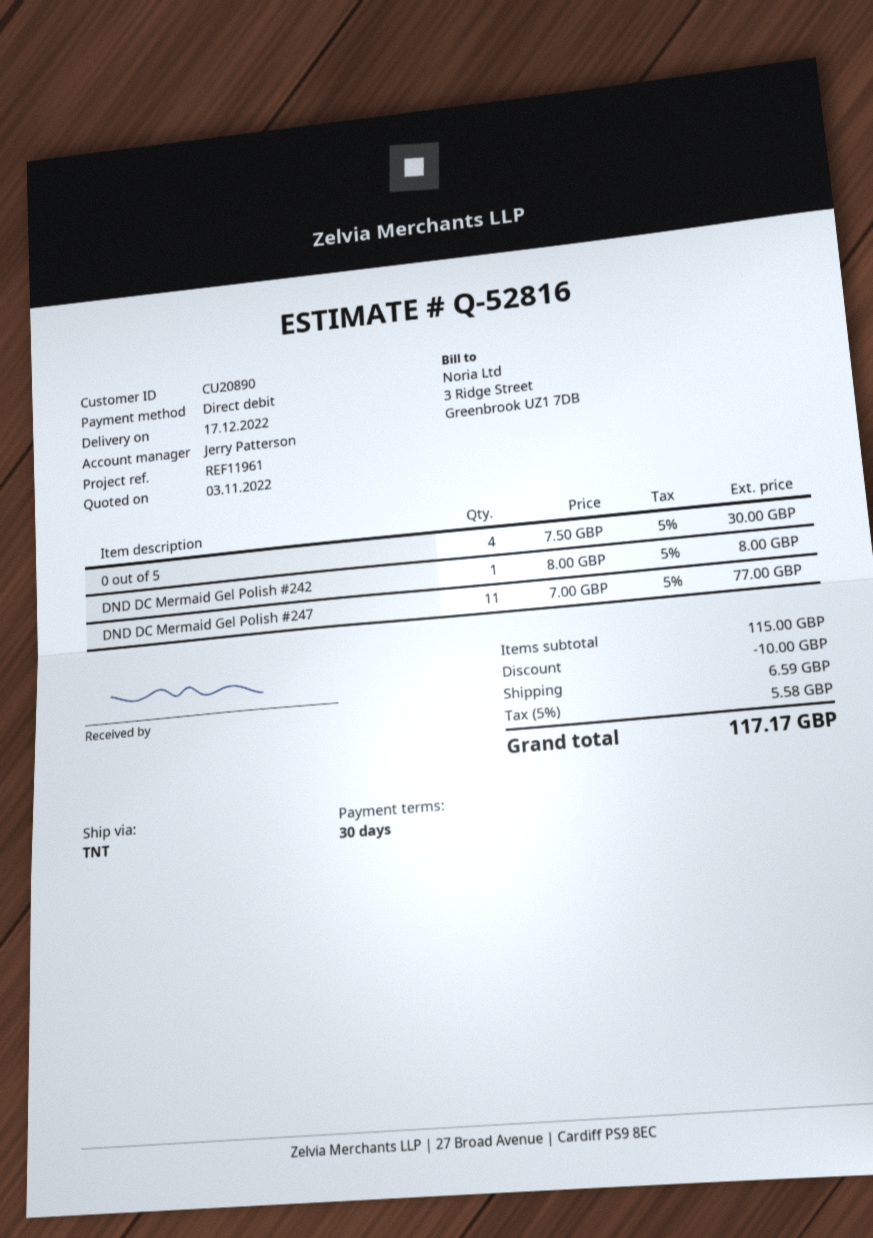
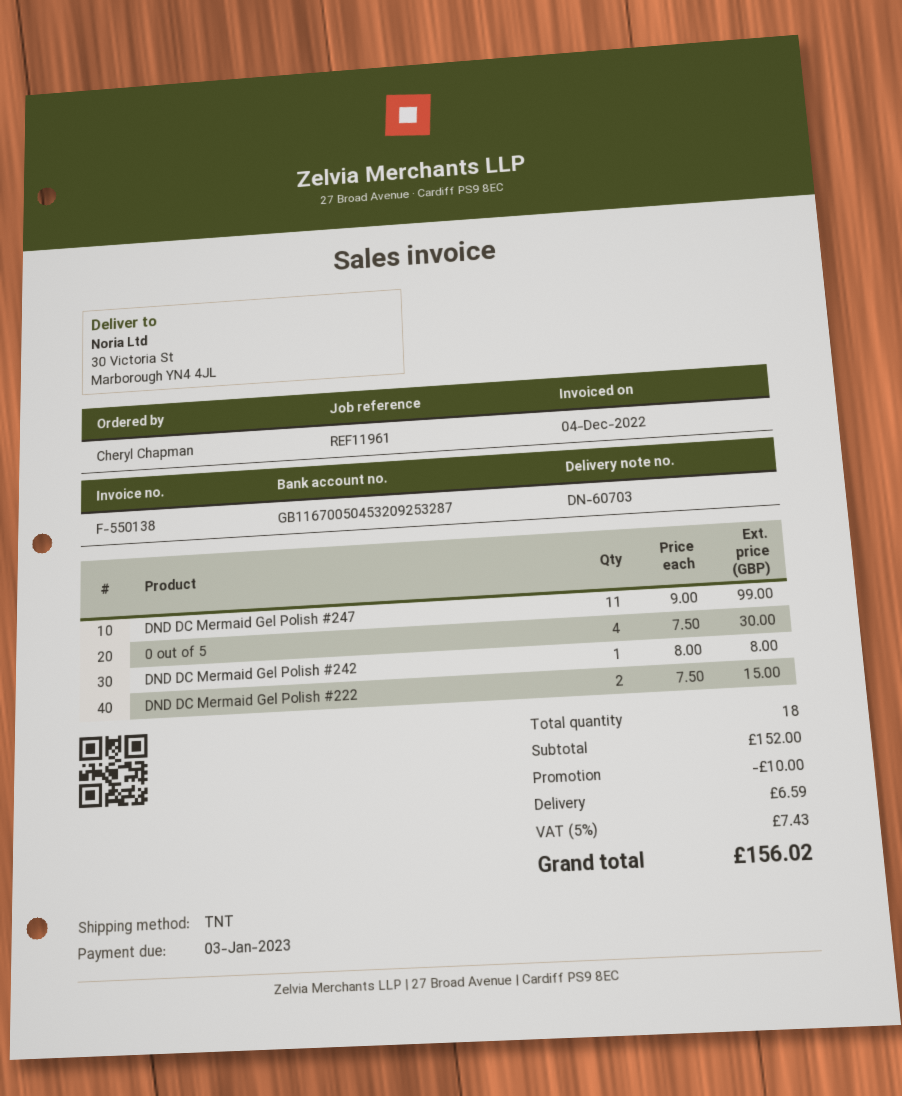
DND DC Mermaid Gel Polish #247: 11 x 7.00 = 77.00 -> 11 x 9.00 = 99.00
DND DC Mermaid Gel Polish #222: none -> 2 x 7.50 = 15.00
subtotal: 115.00 -> 152.00
tax: 5% = 5.58 -> 5% = 7.43
total: 117.17 -> 156.02

